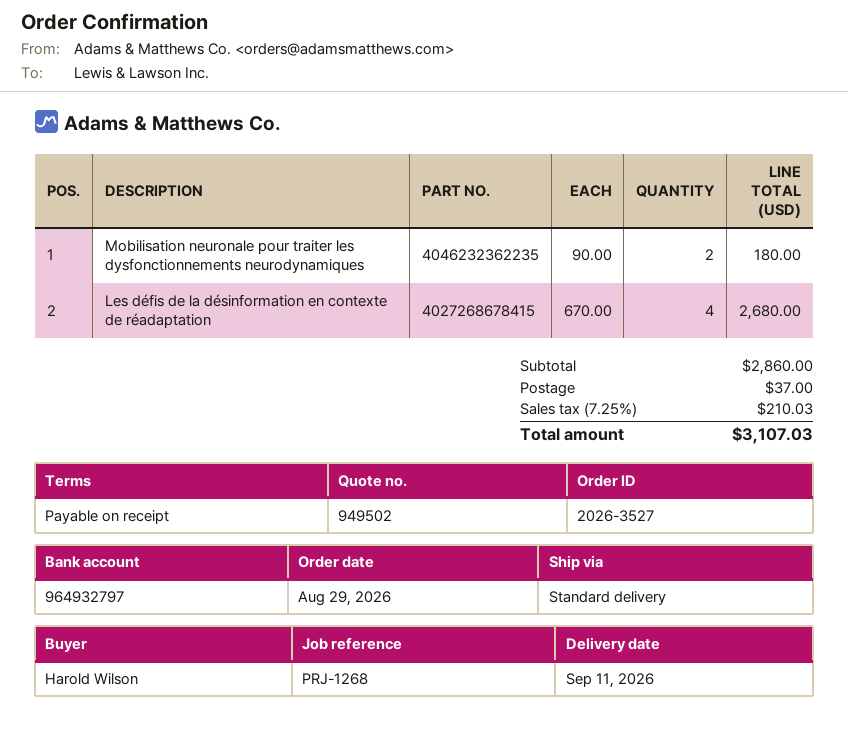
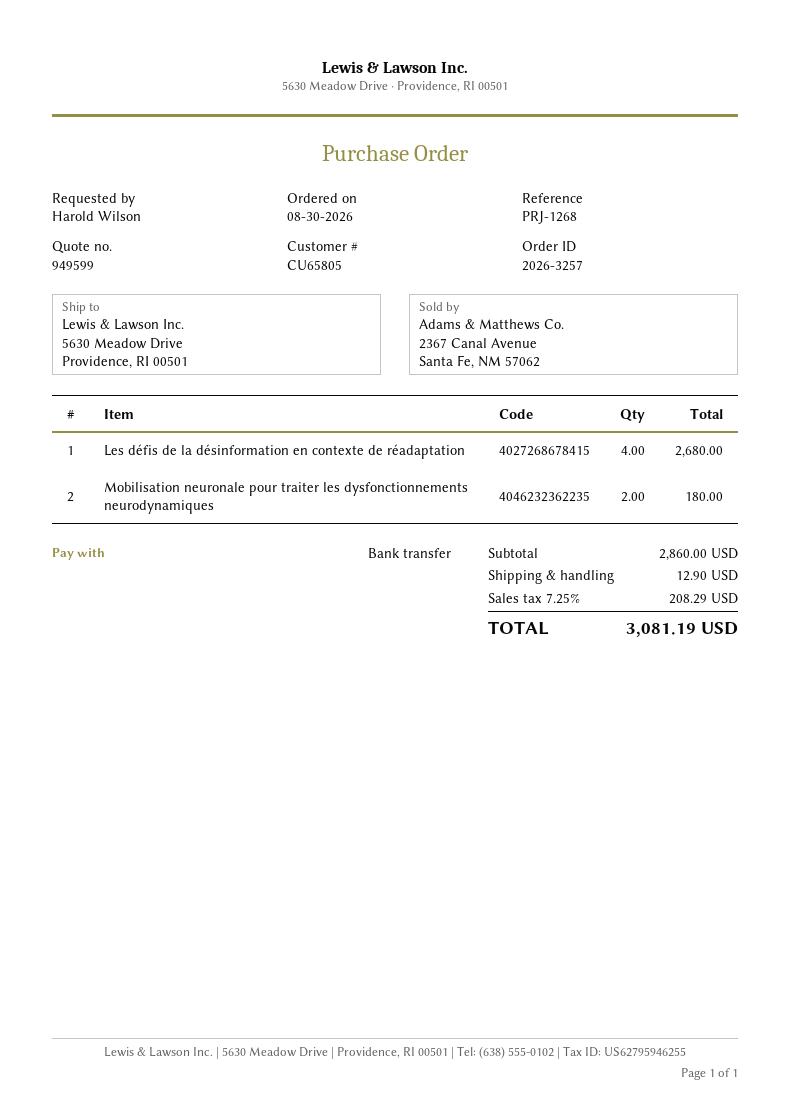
quote number: 949502 -> 949599
order number: 2026-3527 -> 2026-3257
order date: 2026-08-29 -> 2026-08-30
shipping: 37.00 -> 12.90
tax: 7.25% = 210.03 -> 7.25% = 208.29
total: 3107.03 -> 3081.19

